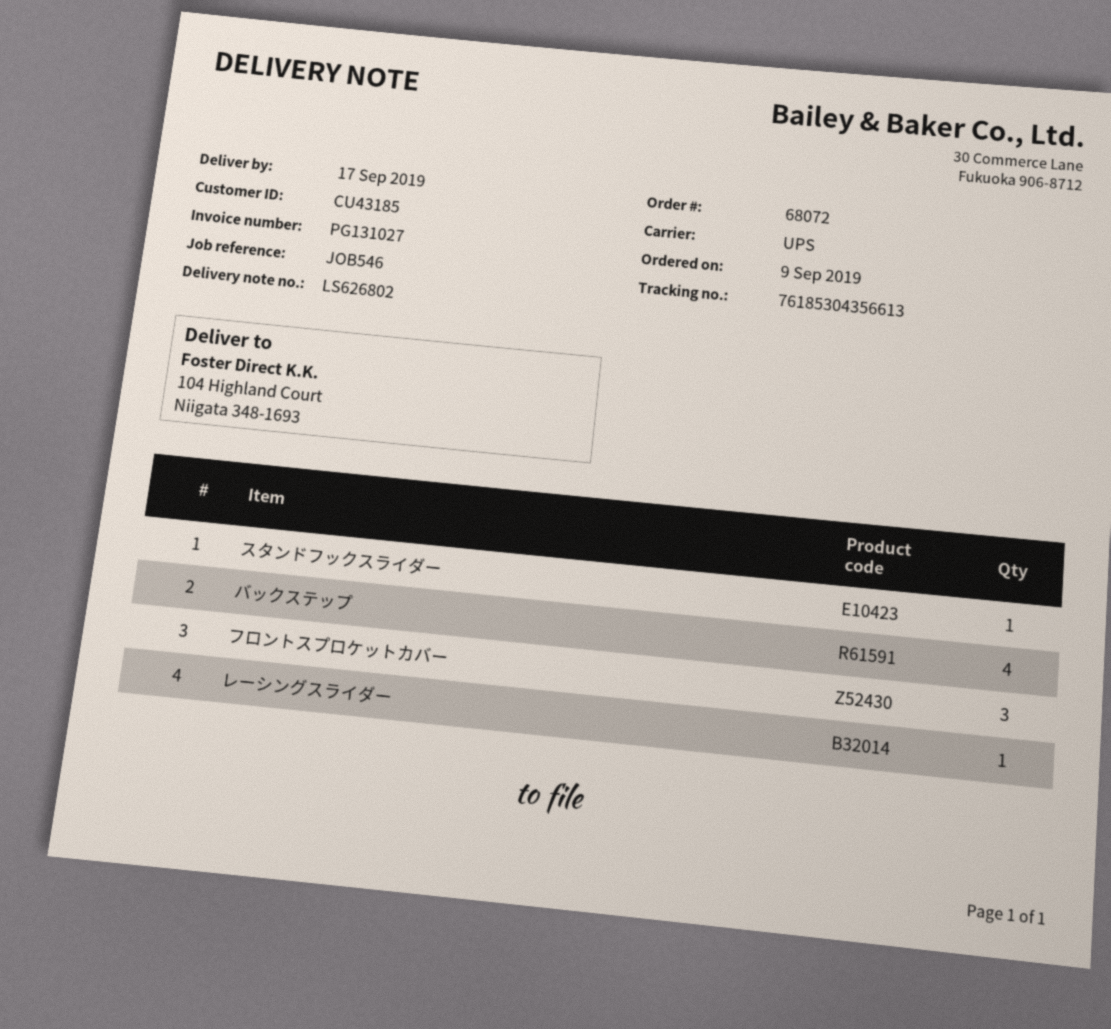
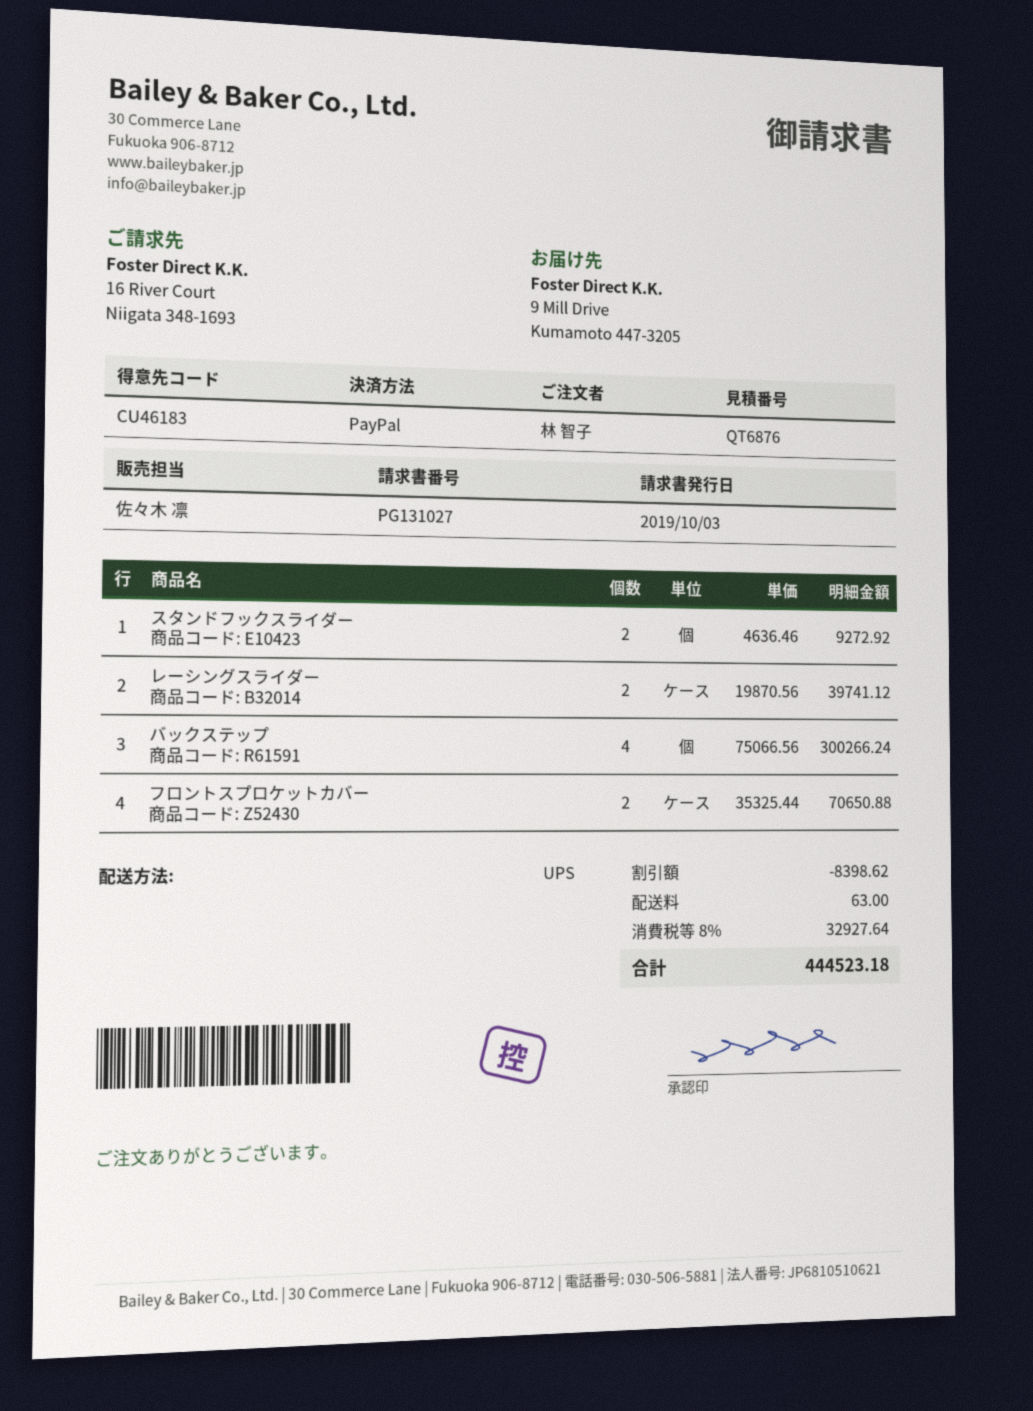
customer number: CU43185 -> CU46183
ship to: 104 Highland Court, Niigata 348-1693 -> 9 Mill Drive, Kumamoto 447-3205
スタンドフックスライダー: 1 -> 2
フロントスプロケットカバー: 3 -> 2
レーシングスライダー: 1 -> 2

